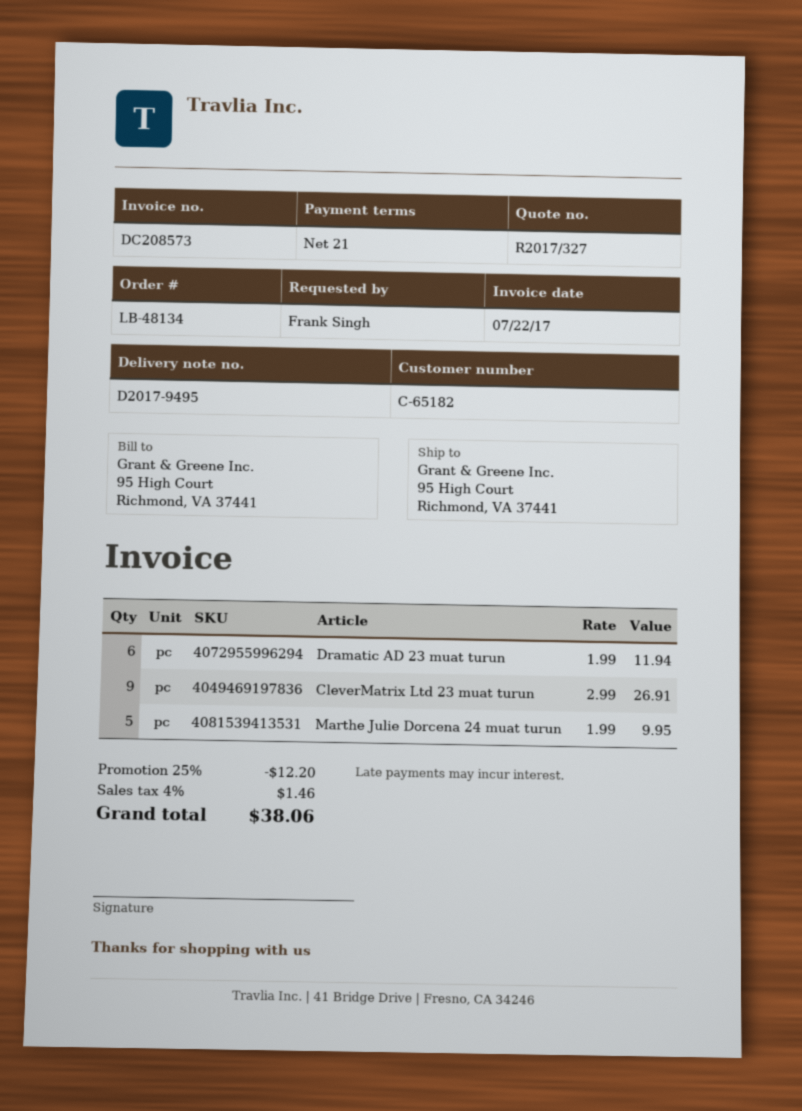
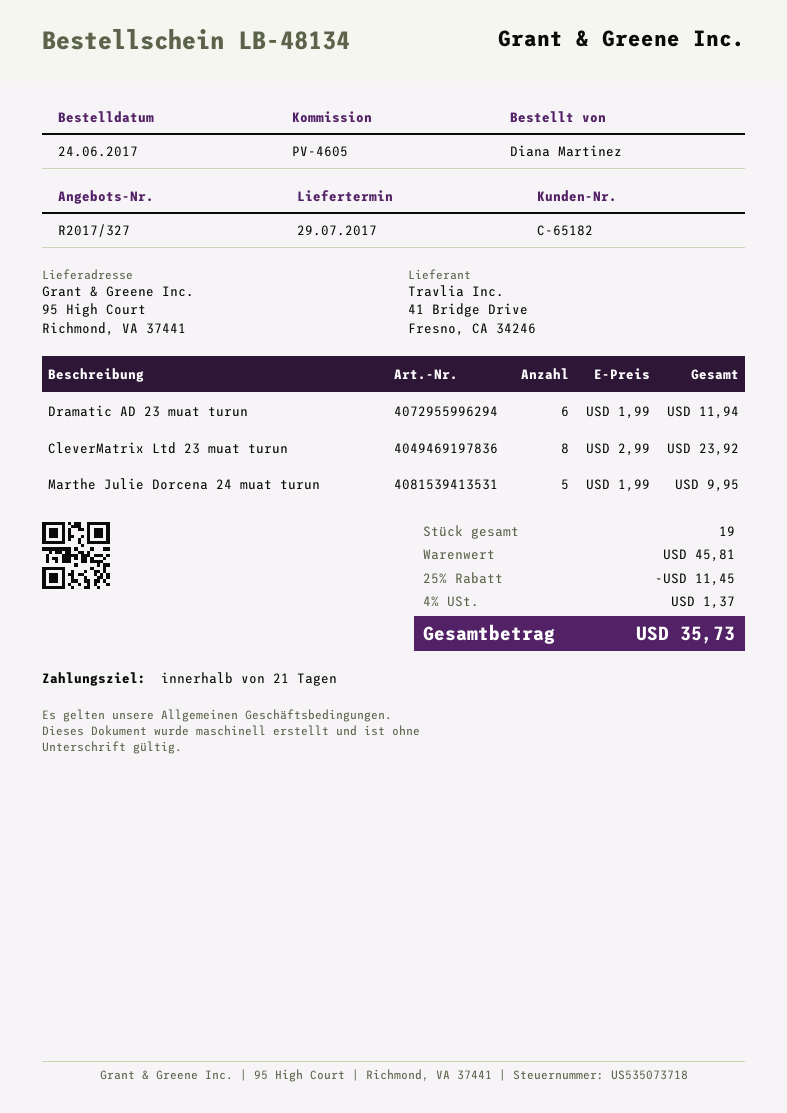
ordered by: Frank Singh -> Diana Martinez
CleverMatrix Ltd 23 muat turun: 9 x 2.99 = 26.91 -> 8 x 2.99 = 23.92
discount: 25% = 12.20 -> 25% = 11.45
tax: 4% = 1.46 -> 4% = 1.37
total: 38.06 -> 35.73

